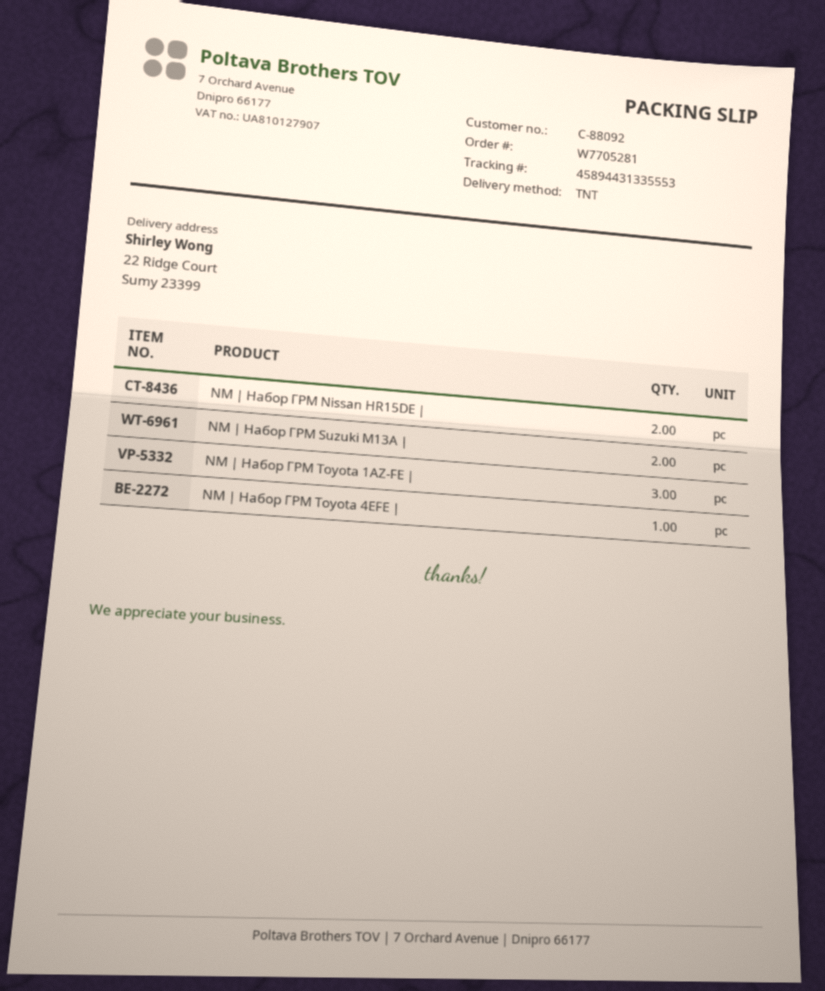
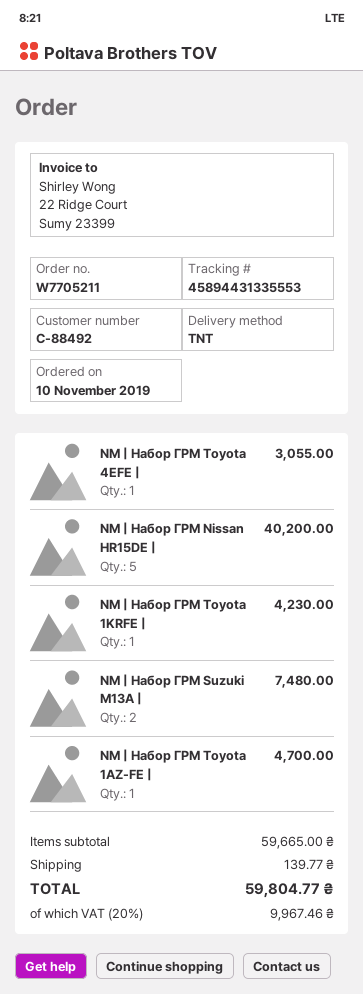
order number: W7705281 -> W7705211
customer number: C-88092 -> C-88492
NM | Набор ГРМ Nissan HR15DE |: 2 -> 5
NM | Набор ГРМ Toyota 1AZ-FE |: 3 -> 1
NM | Набор ГРМ Toyota 1KRFE |: none -> 1

